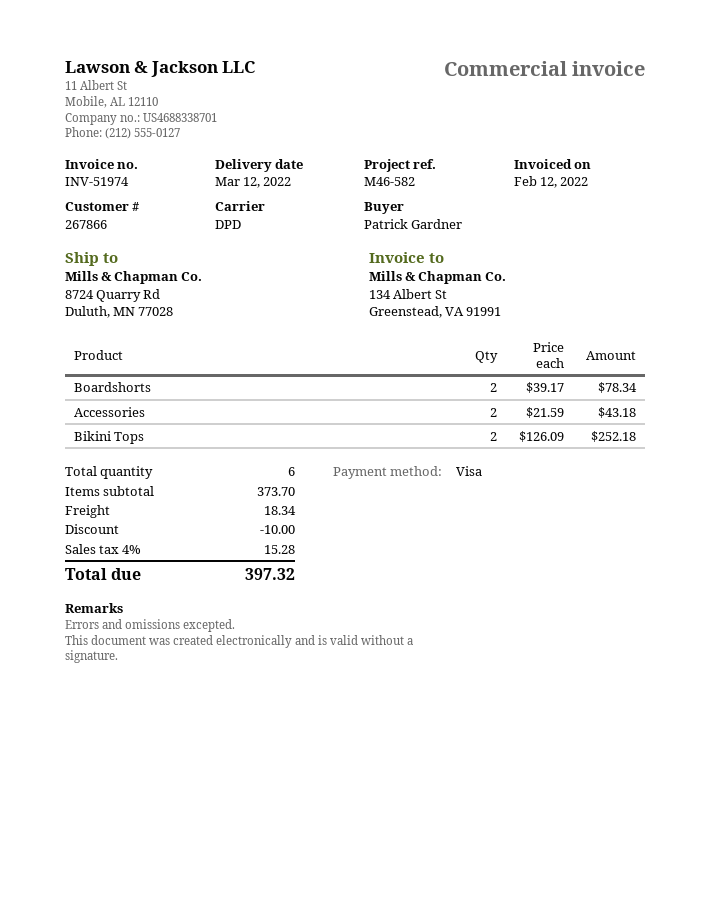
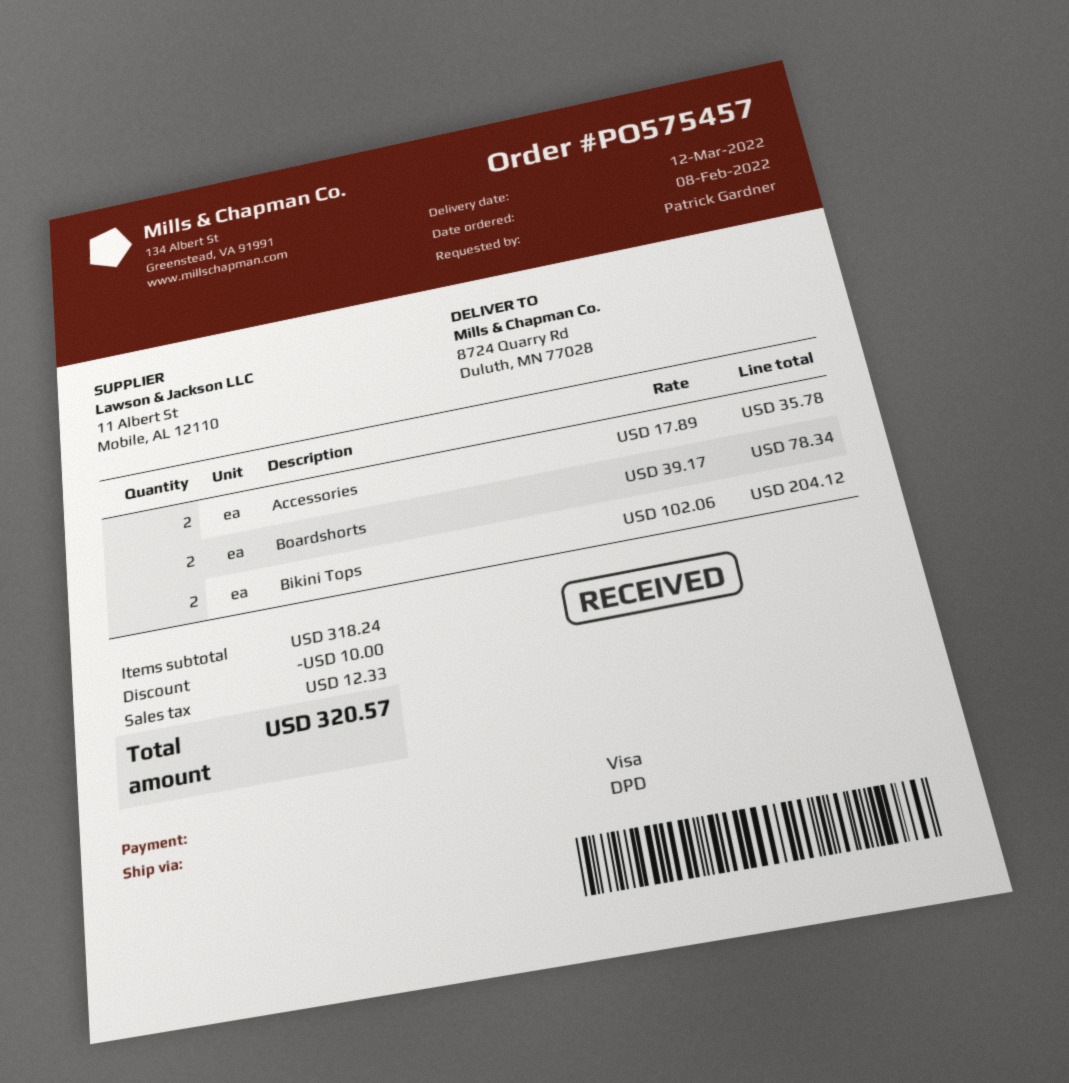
Accessories: 2 x 21.59 = 43.18 -> 2 x 17.89 = 35.78
Bikini Tops: 2 x 126.09 = 252.18 -> 2 x 102.06 = 204.12
subtotal: 373.70 -> 318.24
shipping: 18.34 -> none
tax: 15.28 -> 12.33
total: 397.32 -> 320.57

